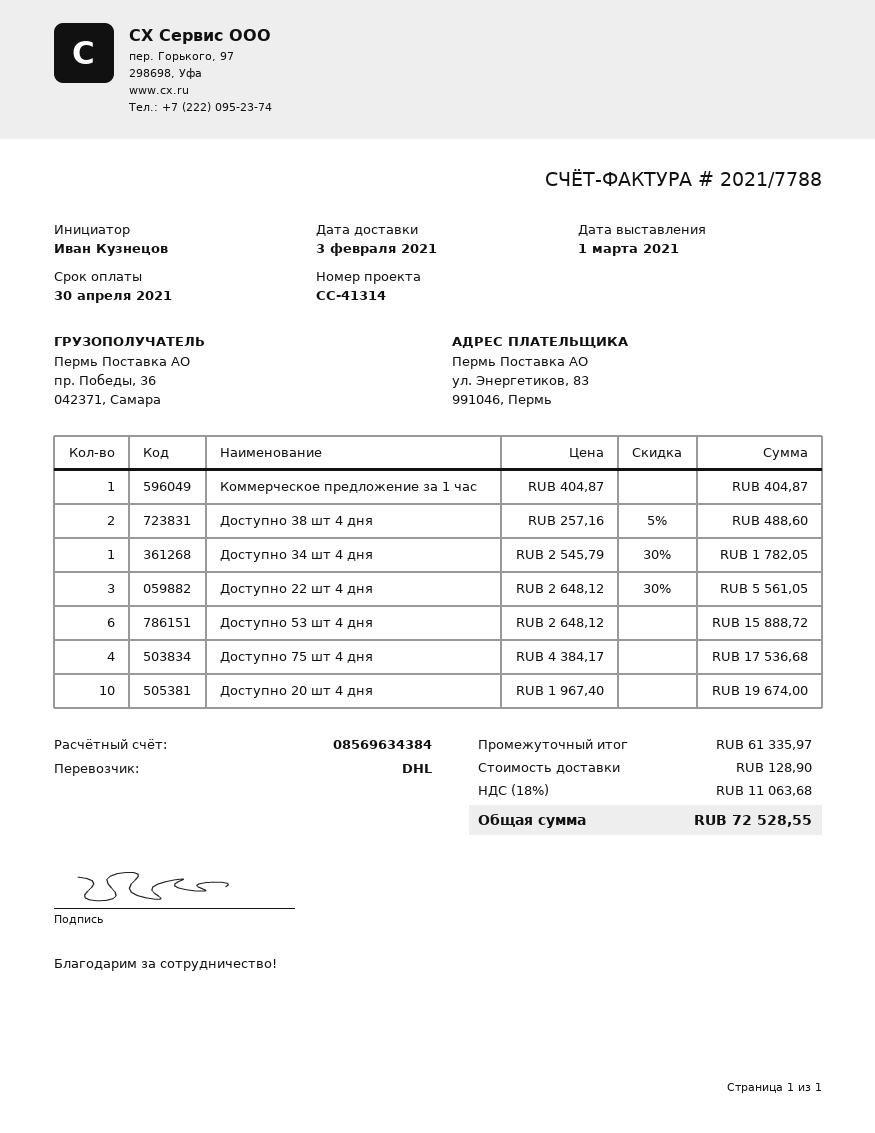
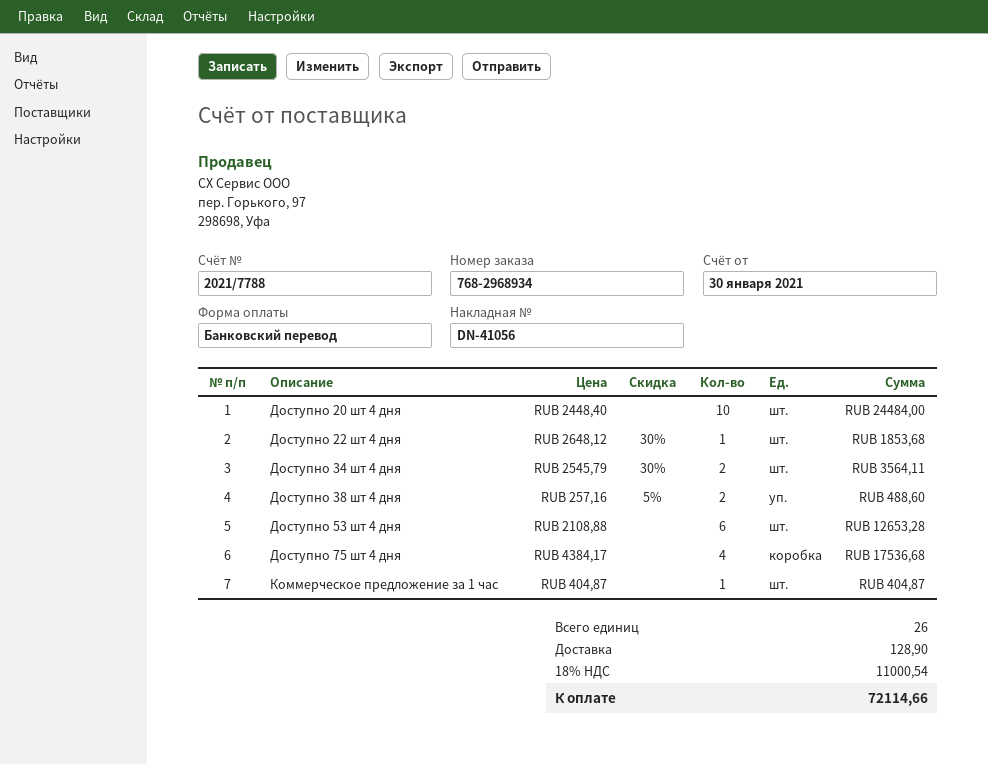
invoice date: 2021-03-01 -> 2021-01-30
Доступно 34 шт 4 дня: 1 x 2545.79 - 30% = 1782.05 -> 2 x 2545.79 - 30% = 3564.11
Доступно 22 шт 4 дня: 3 x 2648.12 - 30% = 5561.05 -> 1 x 2648.12 - 30% = 1853.68
Доступно 53 шт 4 дня: 6 x 2648.12 = 15888.72 -> 6 x 2108.88 = 12653.28
Доступно 20 шт 4 дня: 10 x 1967.40 = 19674.00 -> 10 x 2448.40 = 24484.00
tax: 18% = 11063.68 -> 18% = 11000.54
total: 72528.55 -> 72114.66

